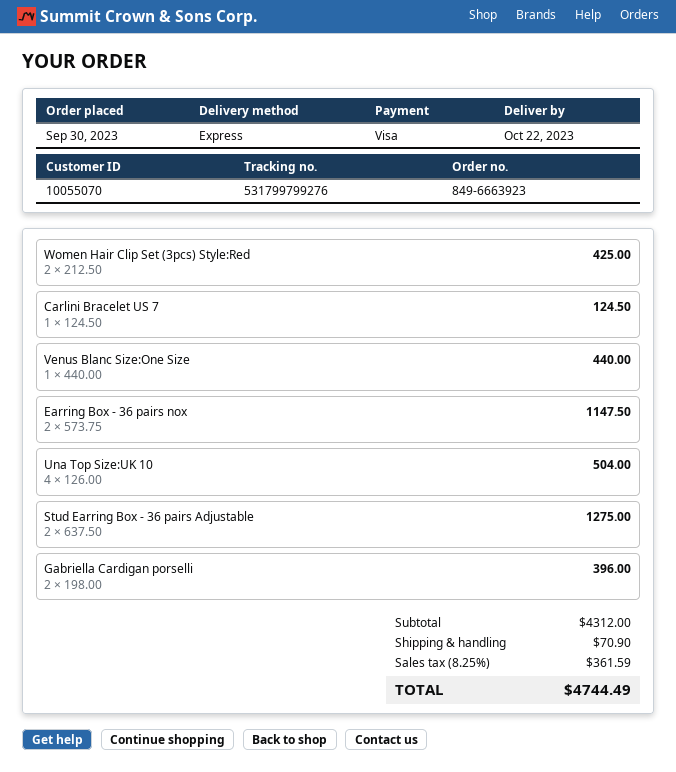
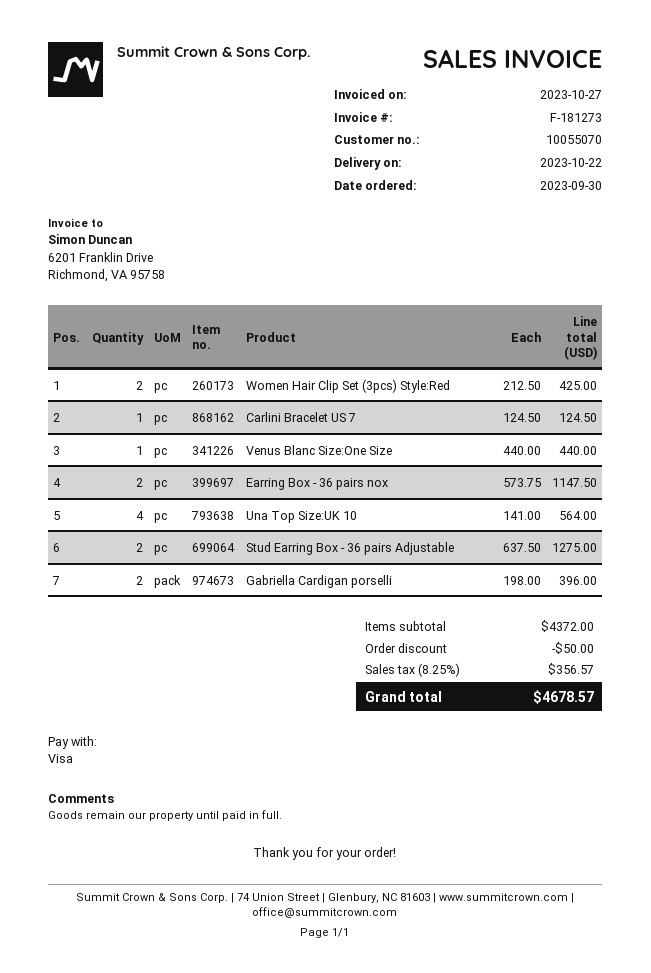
Una Top Size:UK 10: 4 x 126.00 = 504.00 -> 4 x 141.00 = 564.00
subtotal: 4312.00 -> 4372.00
discount: none -> 50.00
shipping: 70.90 -> none
tax: 8.25% = 361.59 -> 8.25% = 356.57
total: 4744.49 -> 4678.57

